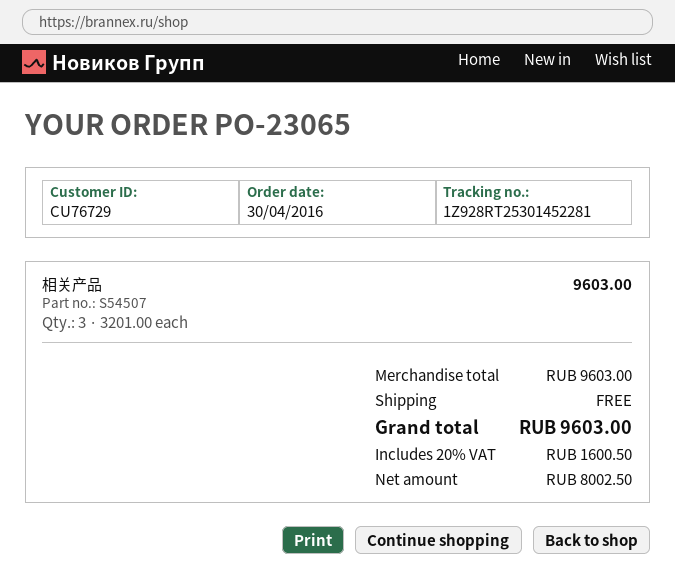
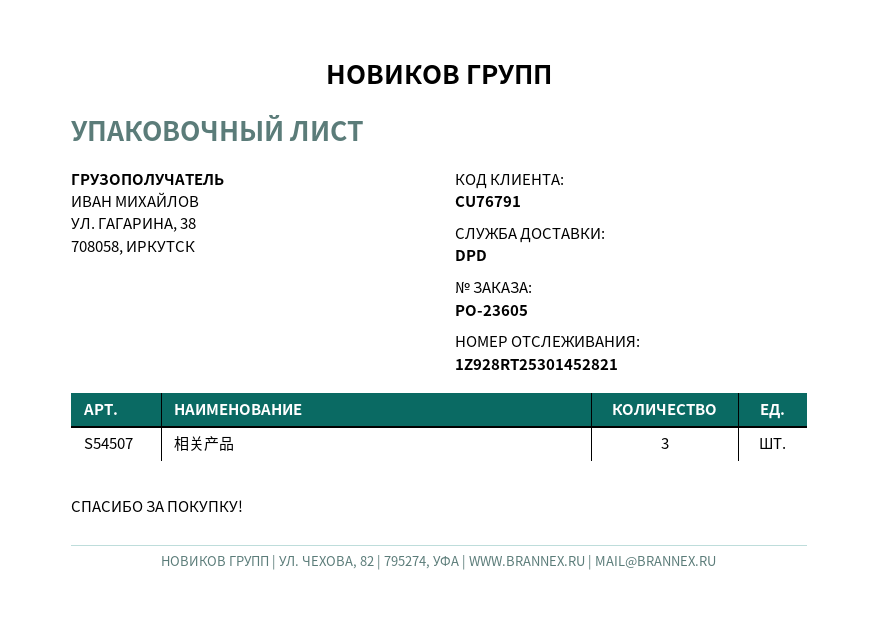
order number: PO-23065 -> PO-23605
customer number: CU76729 -> CU76791
tracking number: 1Z928RT25301452281 -> 1Z928RT25301452821

